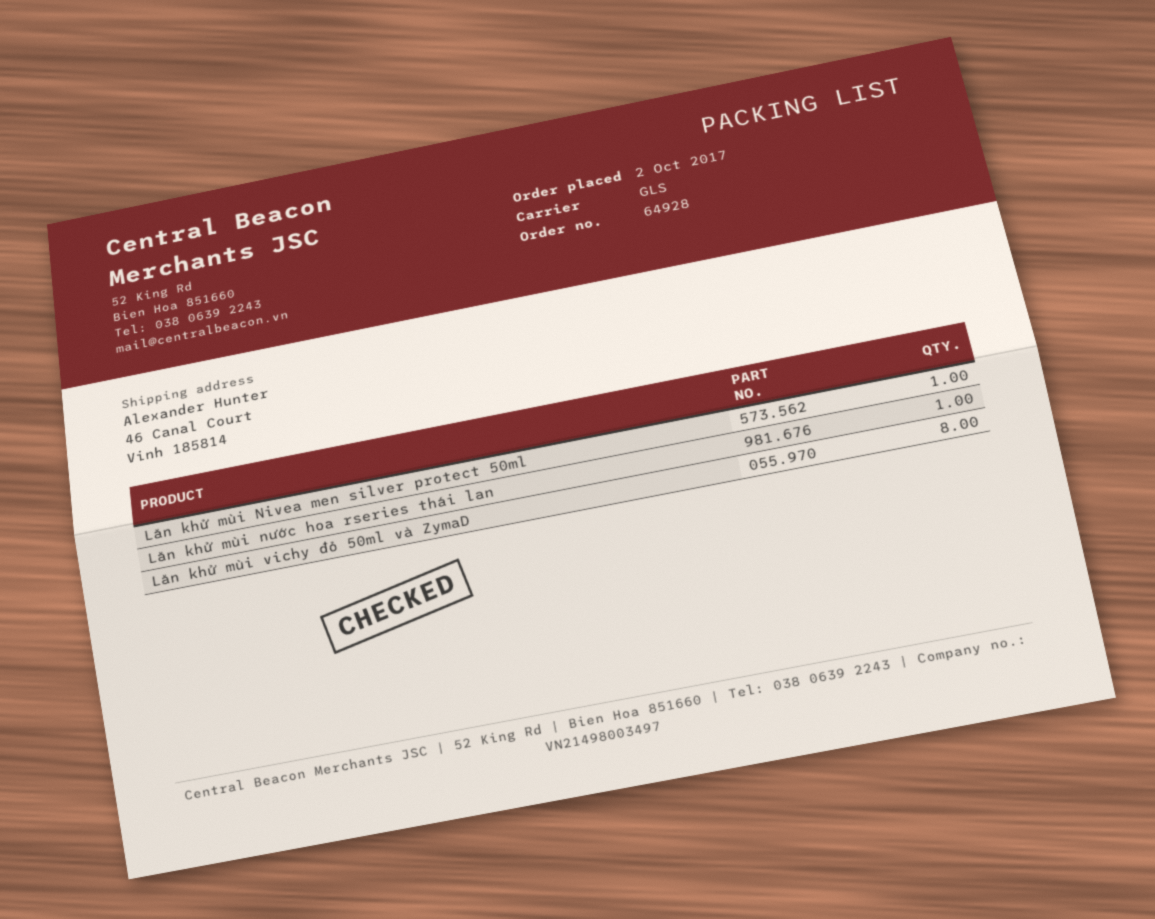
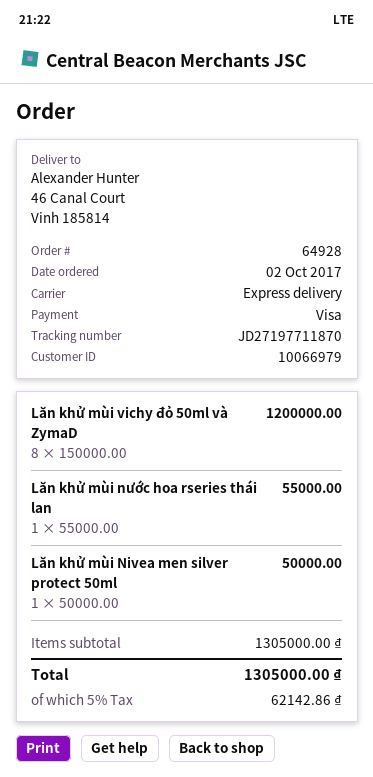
shipping method: GLS -> express

